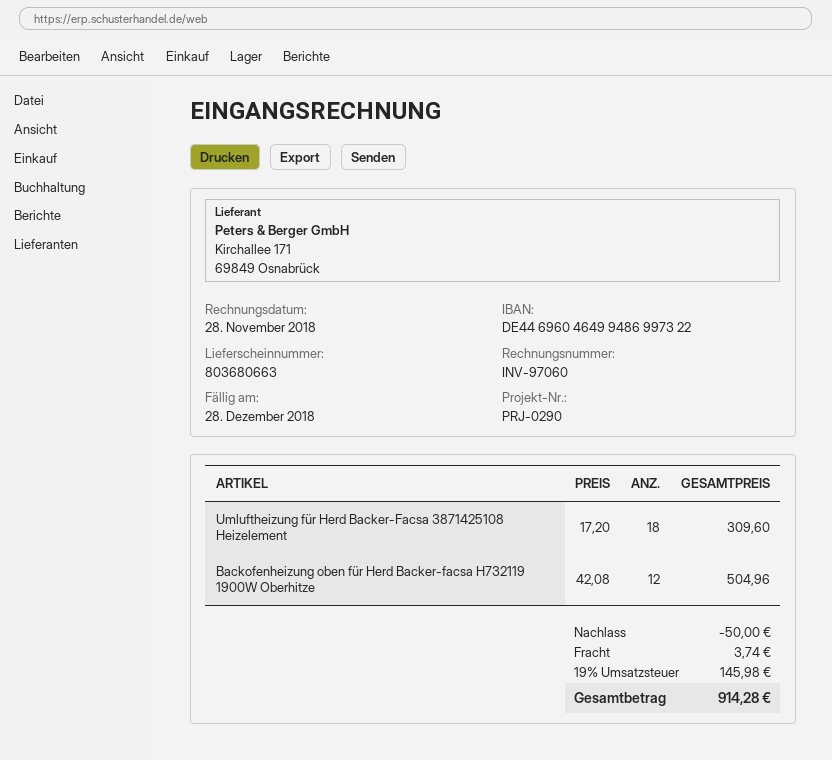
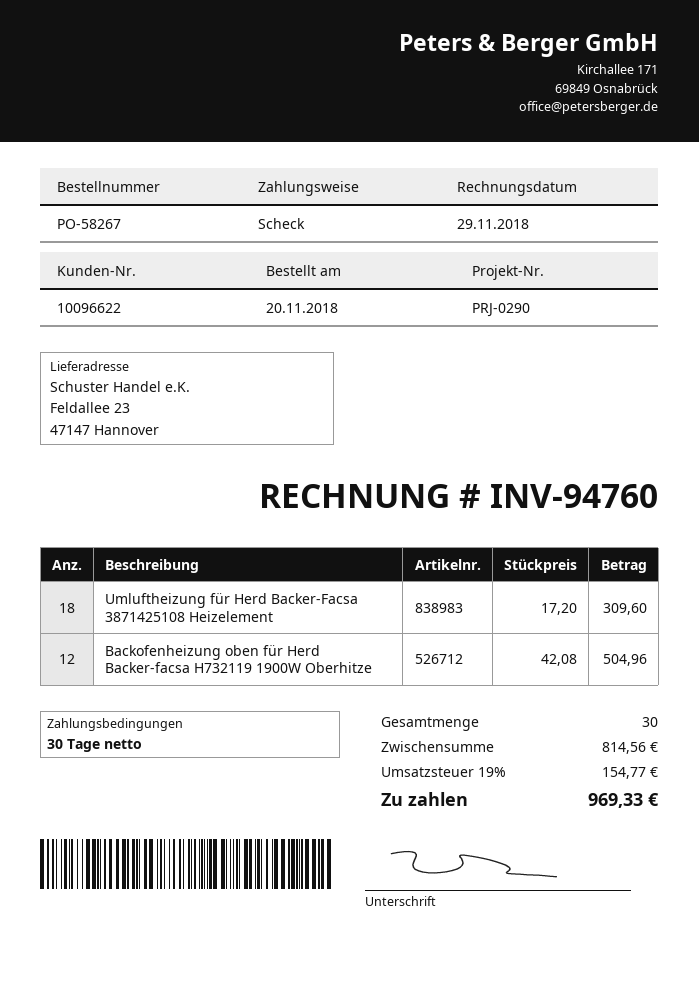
invoice number: INV-97060 -> INV-94760
invoice date: 2018-11-28 -> 2018-11-29
discount: 50.00 -> none
shipping: 3.74 -> none
tax: 19% = 145.98 -> 19% = 154.77
total: 914.28 -> 969.33

